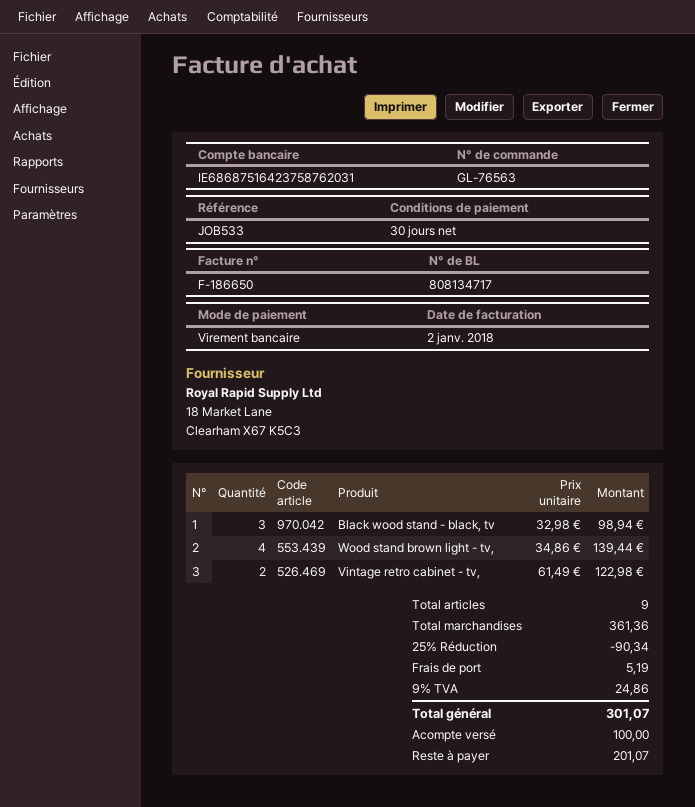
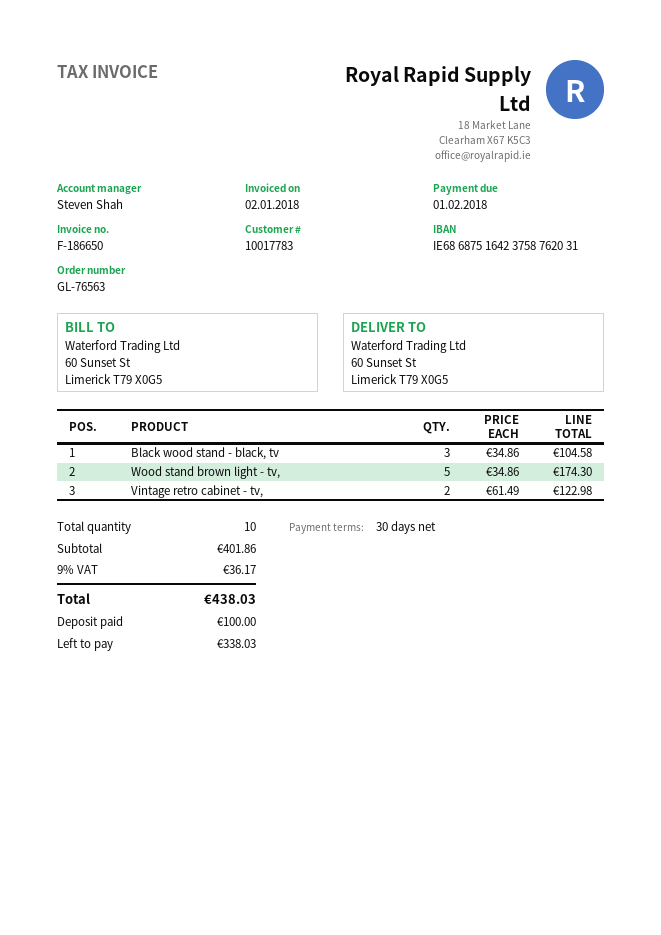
Black wood stand - black, tv: 3 x 32.98 = 98.94 -> 3 x 34.86 = 104.58
Wood stand brown light - tv,: 4 x 34.86 = 139.44 -> 5 x 34.86 = 174.30
total quantity: 9 -> 10
subtotal: 361.36 -> 401.86
discount: 25% = 90.34 -> none
shipping: 5.19 -> none
tax: 9% = 24.86 -> 9% = 36.17
total: 301.07 -> 438.03
balance: 201.07 -> 338.03

